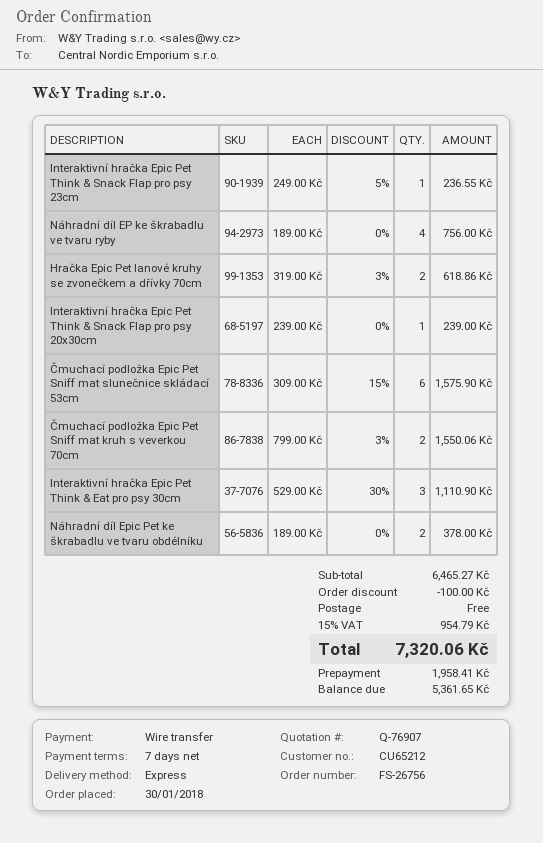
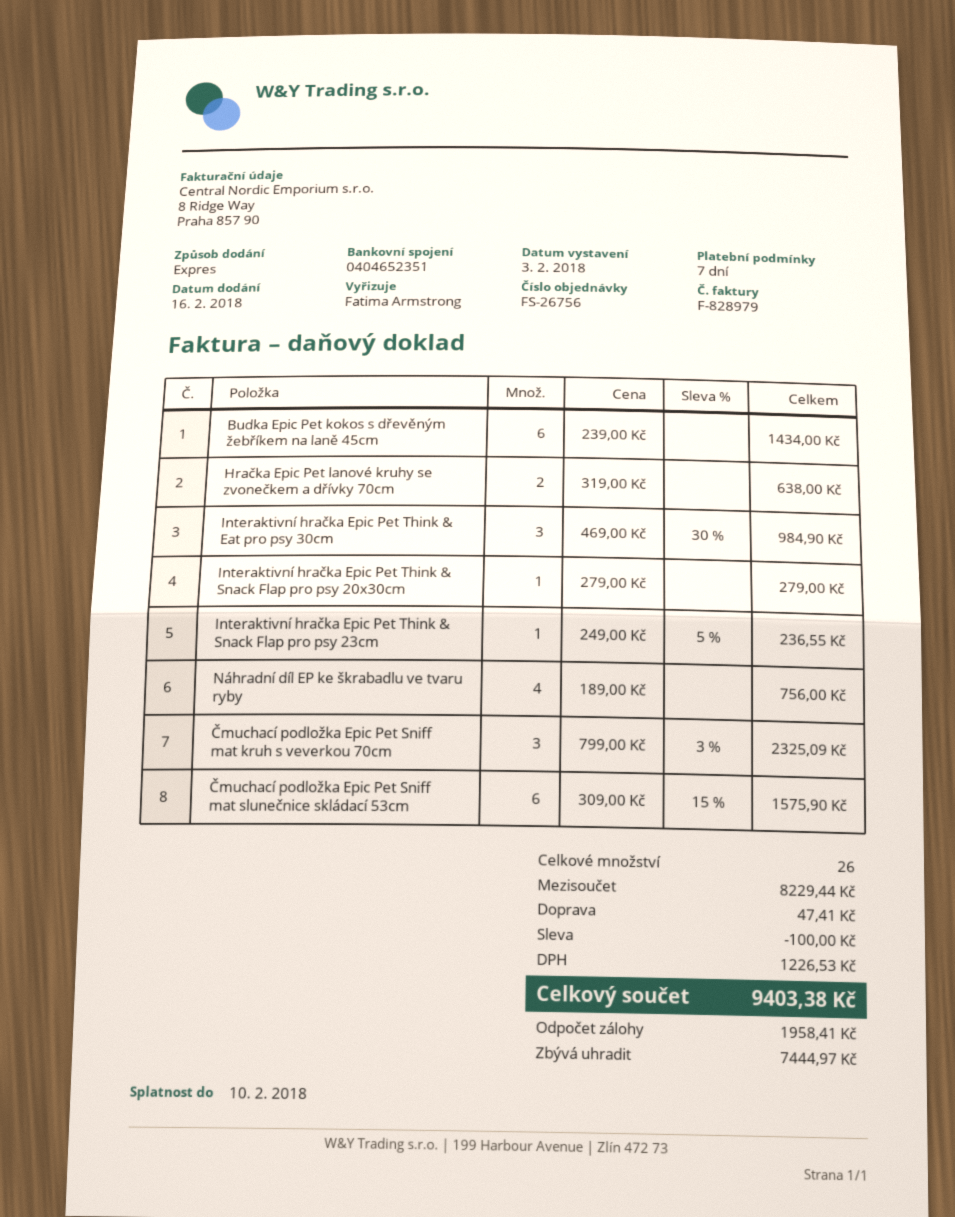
Hračka Epic Pet lanové kruhy se zvonečkem a dřívky 70cm: 2 x 319.00 - 3% = 618.86 -> 2 x 319.00 = 638.00
Interaktivní hračka Epic Pet Think & Snack Flap pro psy 20x30cm: 1 x 239.00 = 239.00 -> 1 x 279.00 = 279.00
Čmuchací podložka Epic Pet Sniff mat kruh s veverkou 70cm: 2 x 799.00 - 3% = 1550.06 -> 3 x 799.00 - 3% = 2325.09
Interaktivní hračka Epic Pet Think & Eat pro psy 30cm: 3 x 529.00 - 30% = 1110.90 -> 3 x 469.00 - 30% = 984.90
Náhradní díl Epic Pet ke škrabadlu ve tvaru obdélníku: 2 x 189.00 = 378.00 -> none
Budka Epic Pet kokos s dřevěným žebříkem na laně 45cm: none -> 6 x 239.00 = 1434.00
subtotal: 6465.27 -> 8229.44
shipping: 0.00 -> 47.41
tax: 954.79 -> 1226.53
total: 7320.06 -> 9403.38
balance: 5361.65 -> 7444.97

